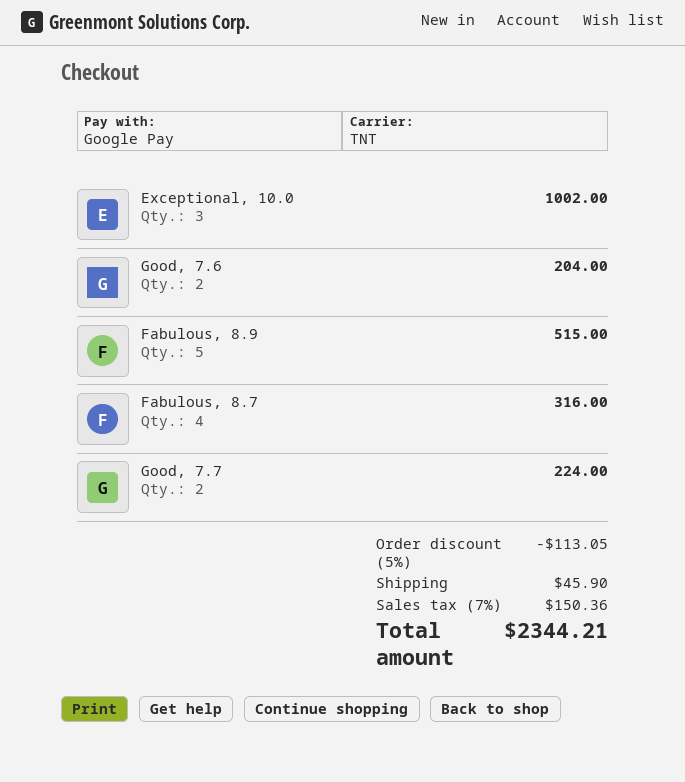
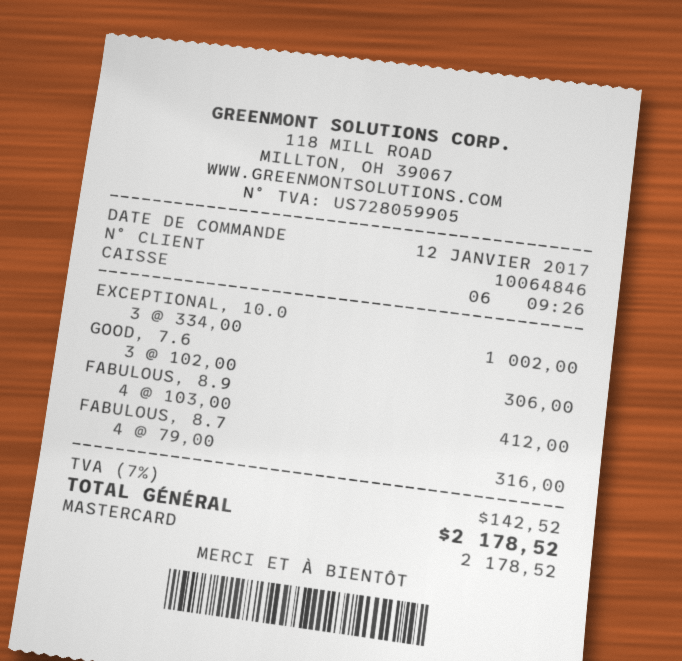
payment method: Google Pay -> Mastercard
Good, 7.6: 2 for 204.00 -> 3 for 306.00
Fabulous, 8.9: 5 for 515.00 -> 4 for 412.00
Good, 7.7: 2 for 224.00 -> none
discount: 5% = 113.05 -> none
shipping: 45.90 -> none
tax: 7% = 150.36 -> 7% = 142.52
total: 2344.21 -> 2178.52

